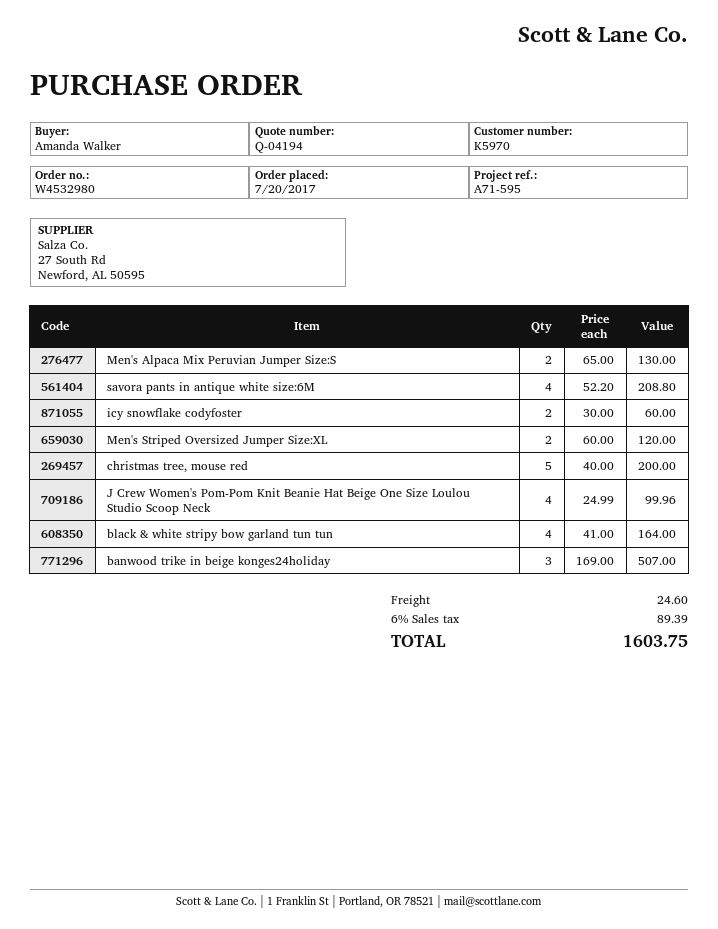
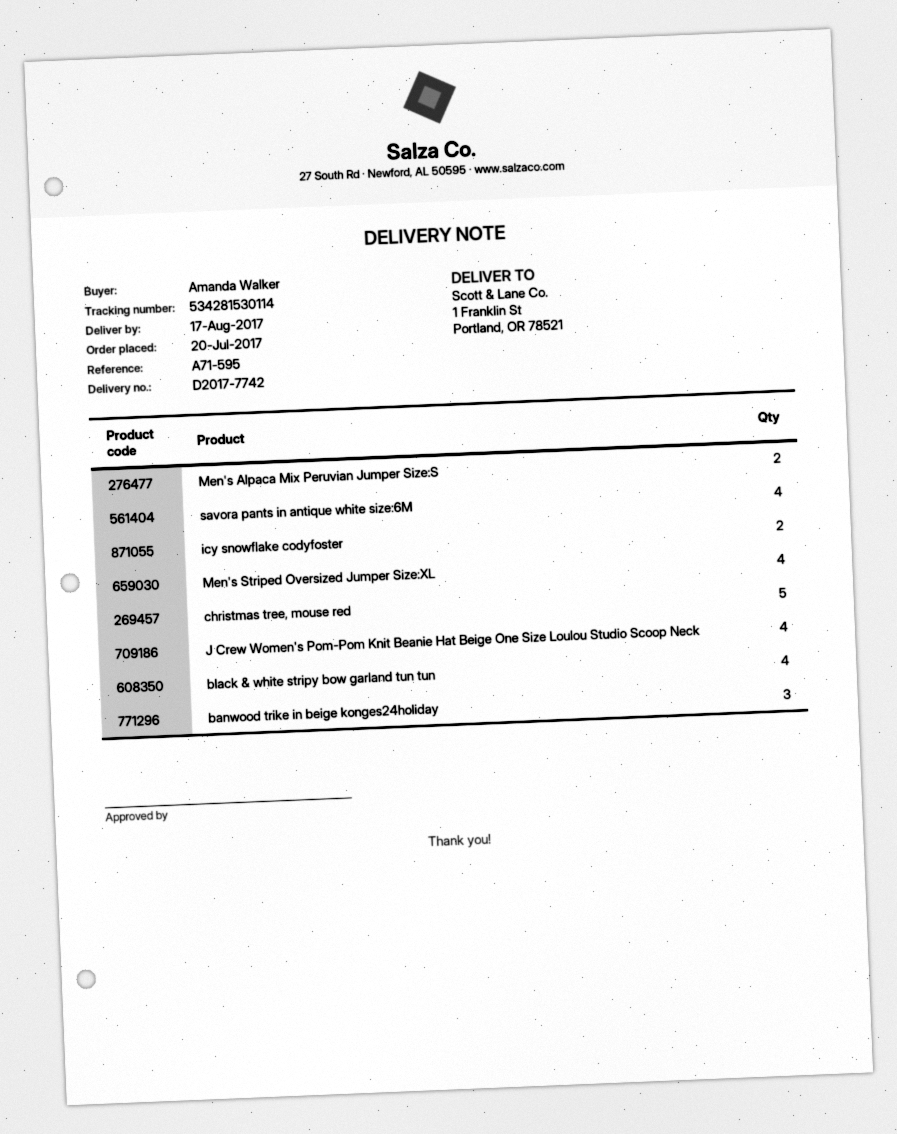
Men's Striped Oversized Jumper Size:XL: 2 -> 4

